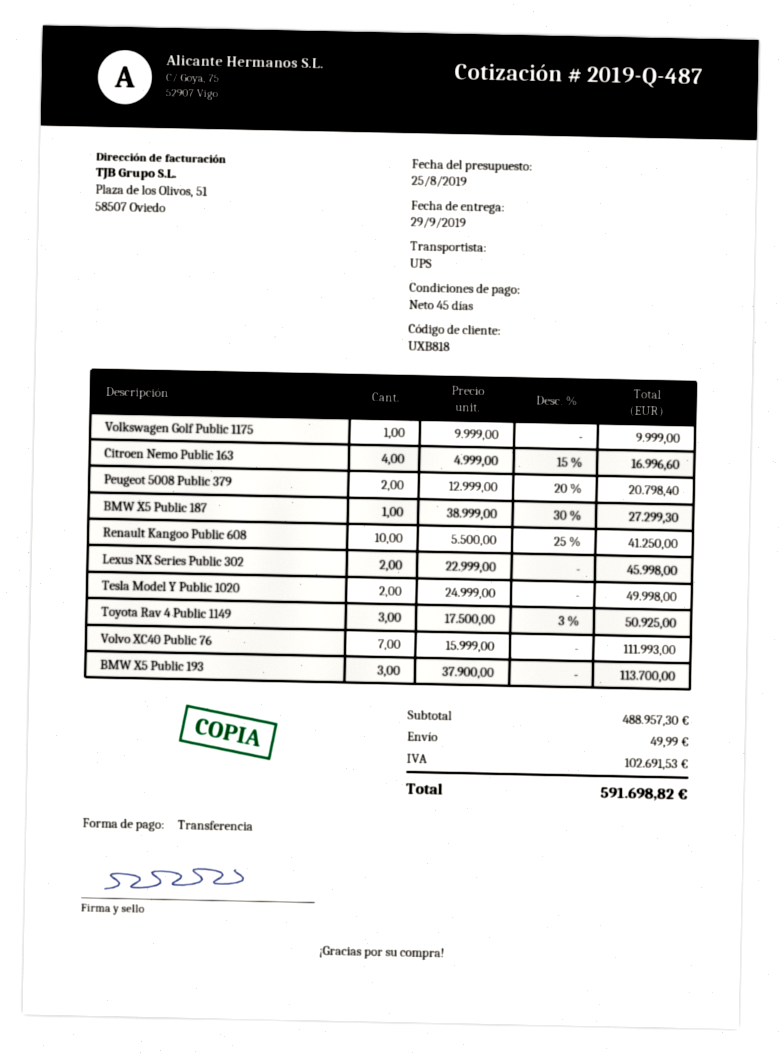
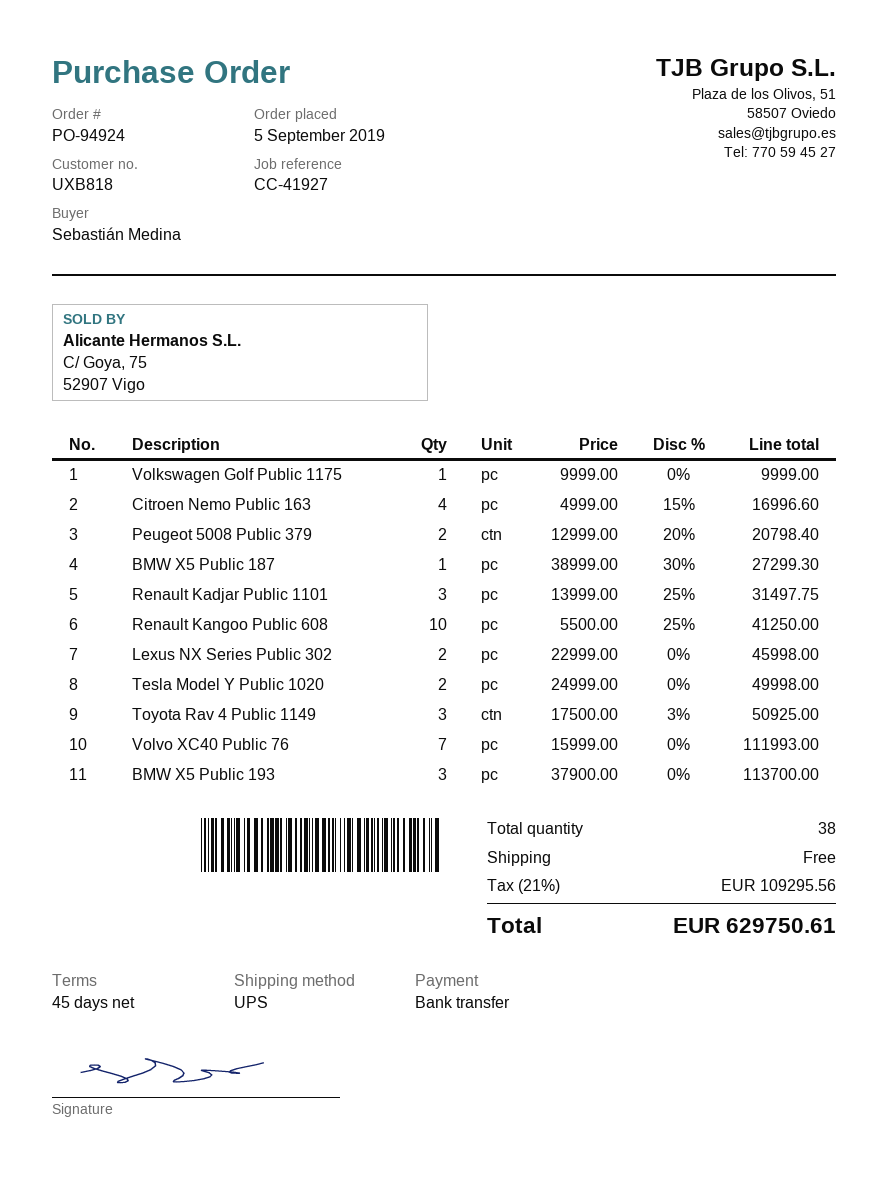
Renault Kadjar Public 1101: none -> 3 x 13999.00 - 25% = 31497.75
shipping: 49.99 -> 0.00
tax: 102691.53 -> 109295.56
total: 591698.82 -> 629750.61

